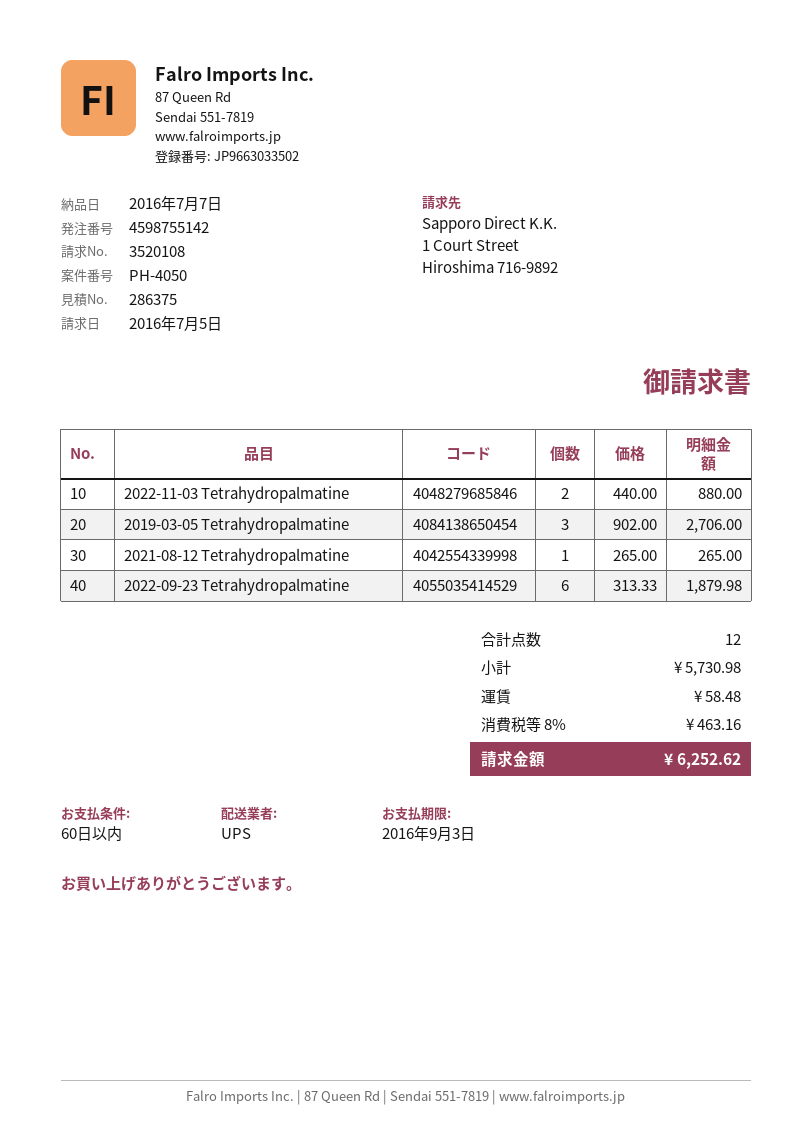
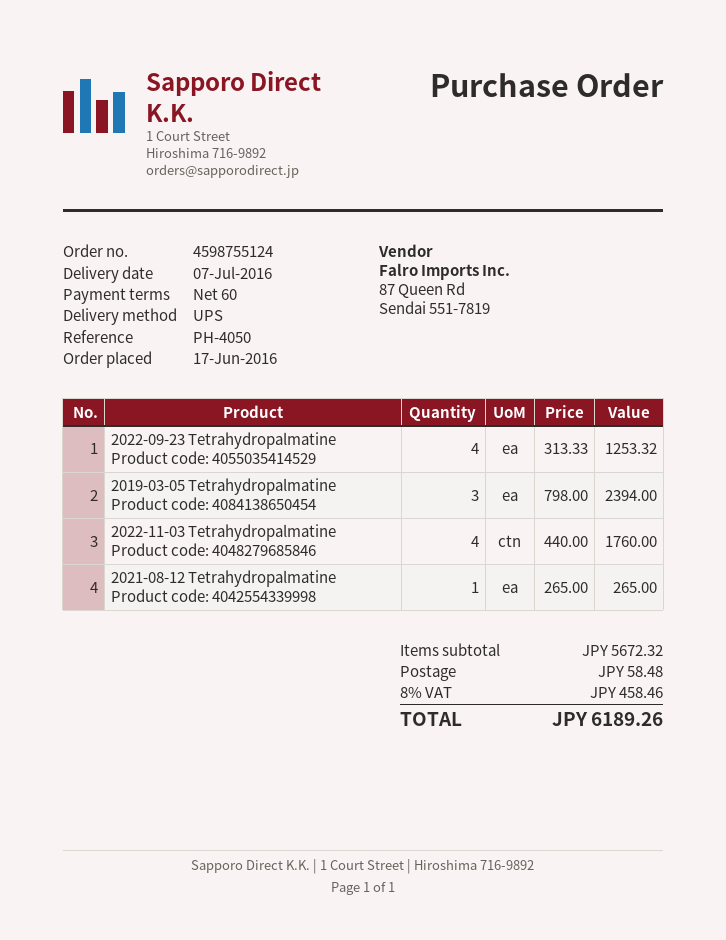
order number: 4598755142 -> 4598755124
2022-11-03 Tetrahydropalmatine: 2 x 440.00 = 880.00 -> 4 x 440.00 = 1760.00
2019-03-05 Tetrahydropalmatine: 3 x 902.00 = 2706.00 -> 3 x 798.00 = 2394.00
2022-09-23 Tetrahydropalmatine: 6 x 313.33 = 1879.98 -> 4 x 313.33 = 1253.32
subtotal: 5730.98 -> 5672.32
tax: 8% = 463.16 -> 8% = 458.46
total: 6252.62 -> 6189.26

